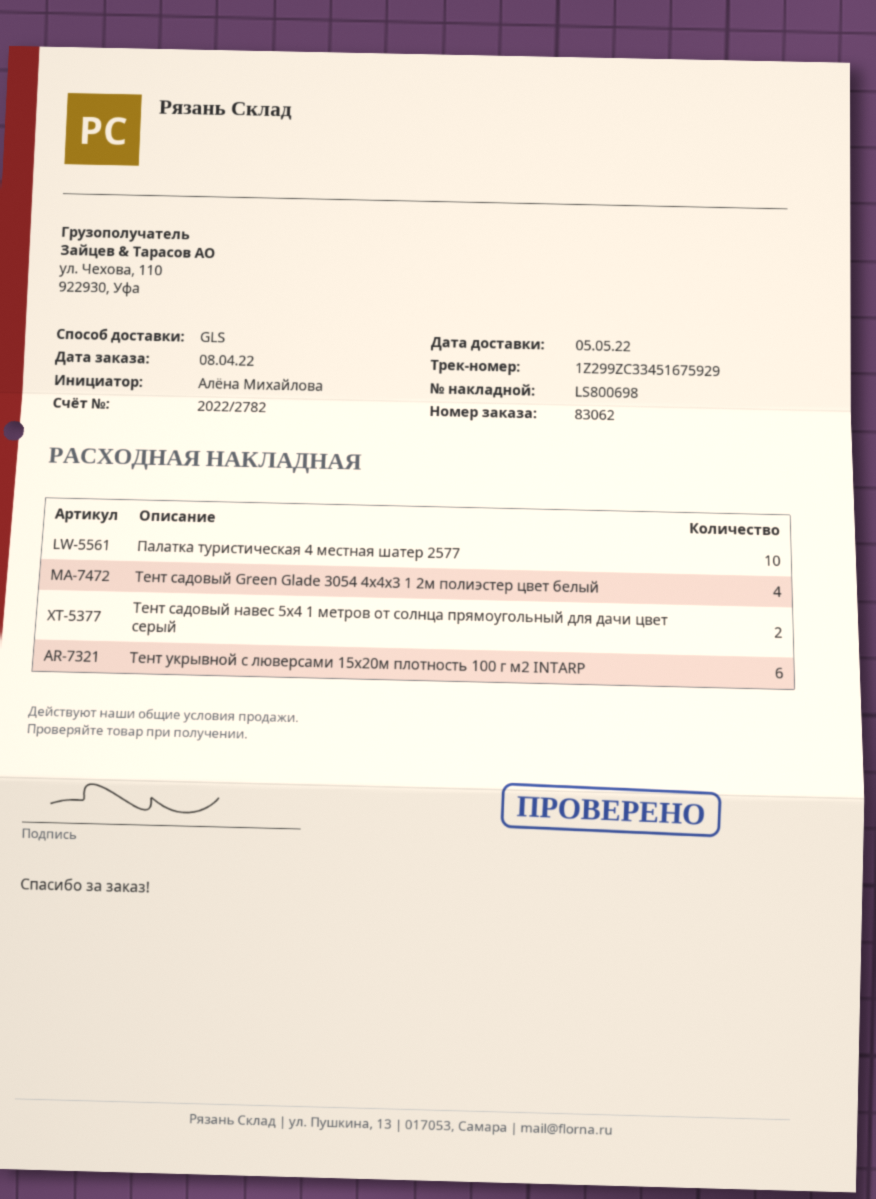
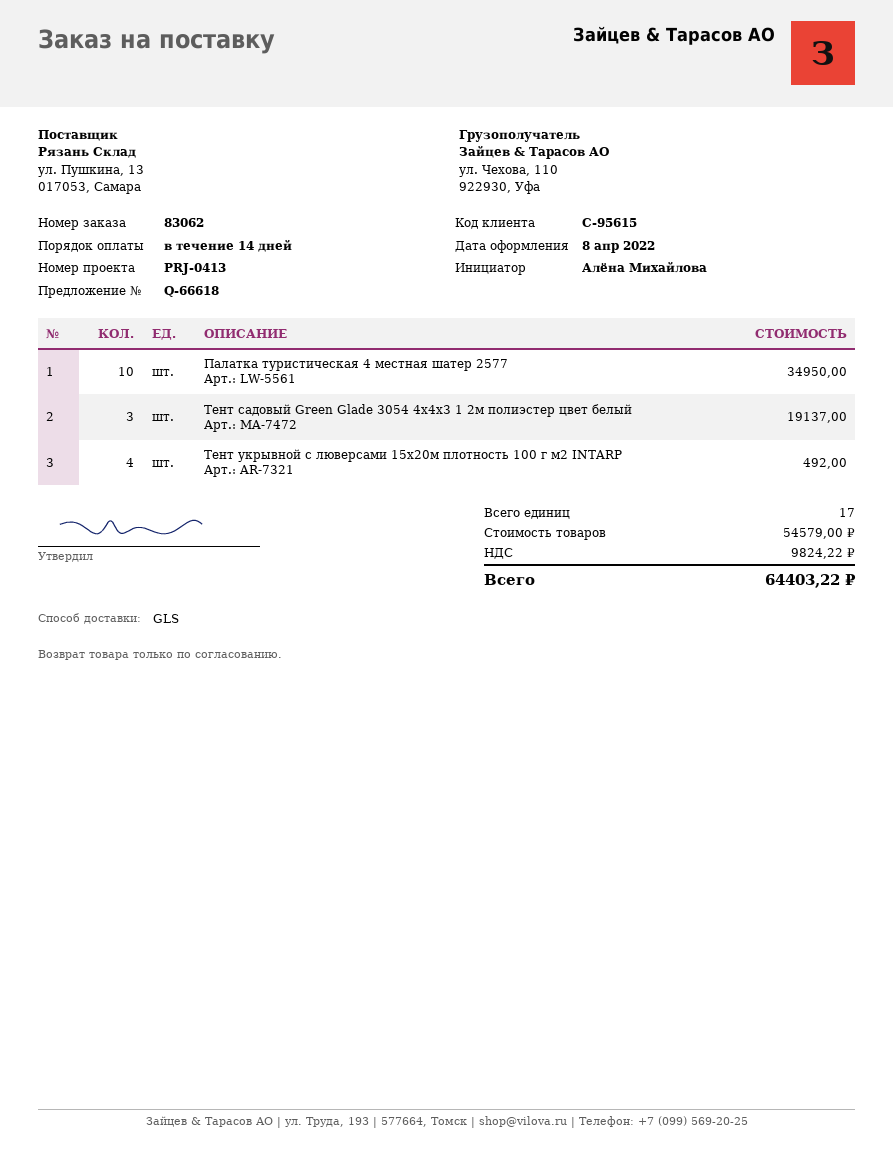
Тент садовый Green Glade 3054 4х4х3 1 2м полиэстер цвет белый: 4 -> 3
Тент садовый навес 5х4 1 метров от солнца прямоугольный для дачи цвет серый: 2 -> none
Тент укрывной с люверсами 15х20м плотность 100 г м2 INTARP: 6 -> 4

